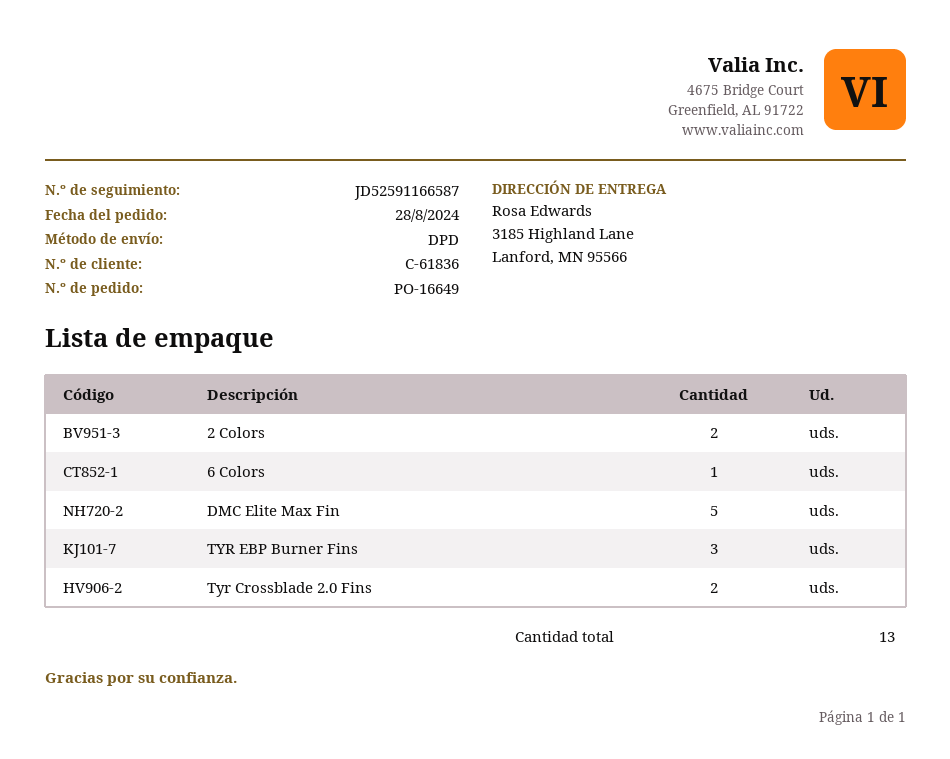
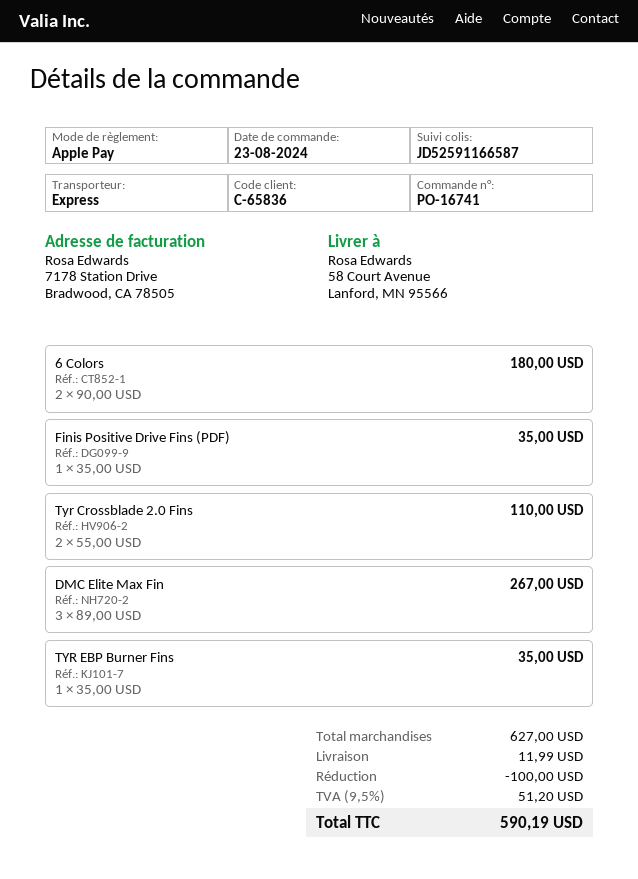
order number: PO-16649 -> PO-16741
order date: 2024-08-28 -> 2024-08-23
customer number: C-61836 -> C-65836
shipping method: DPD -> express
ship to: 3185 Highland Lane, Lanford, MN 95566 -> 58 Court Avenue, Lanford, MN 95566
2 Colors: 2 -> none
6 Colors: 1 -> 2
DMC Elite Max Fin: 5 -> 3
TYR EBP Burner Fins: 3 -> 1
Finis Positive Drive Fins (PDF): none -> 1

